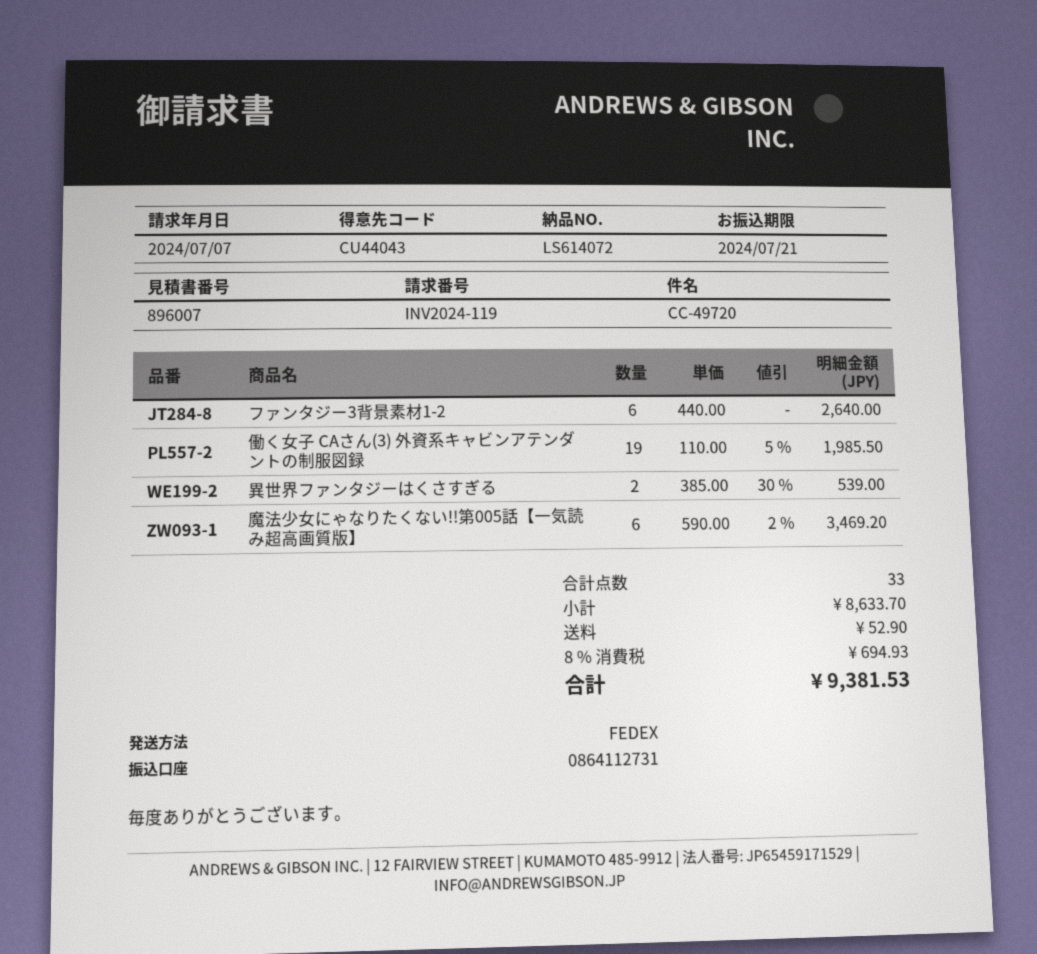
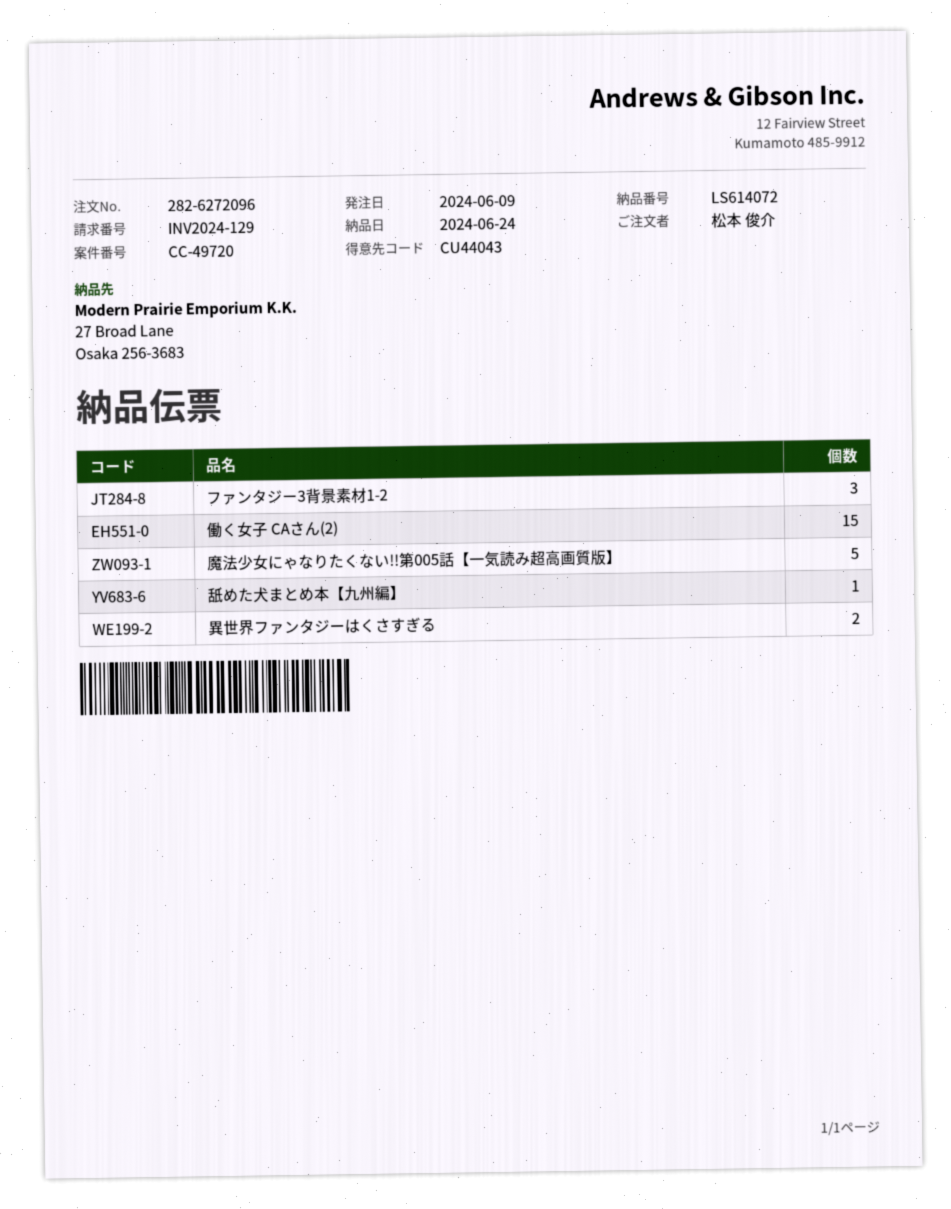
invoice number: INV2024-119 -> INV2024-129
ファンタジー3背景素材1-2: 6 -> 3
働く女子 CAさん(3) 外資系キャビンアテンダントの制服図録: 19 -> none
魔法少女にゃなりたくない!!第005話【一気読み超高画質版】: 6 -> 5
働く女子 CAさん(2): none -> 15
舐めた犬まとめ本【九州編】: none -> 1

